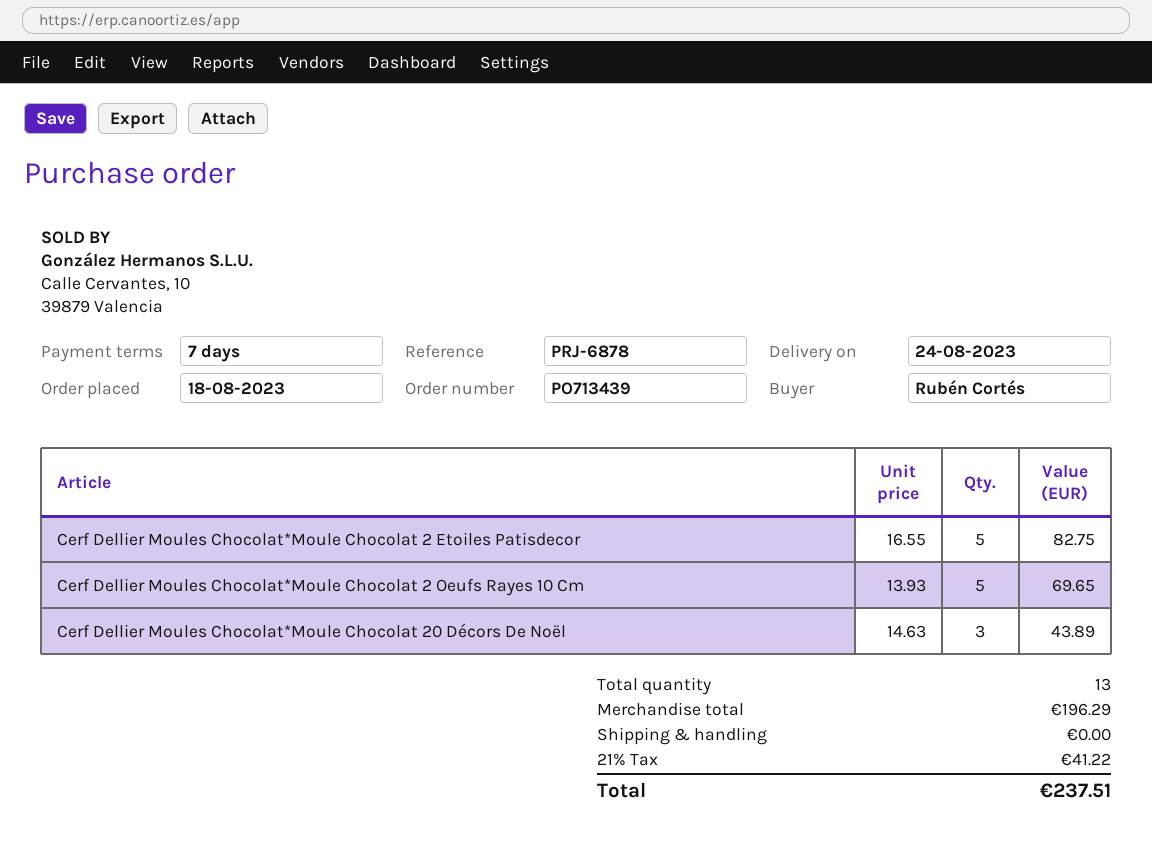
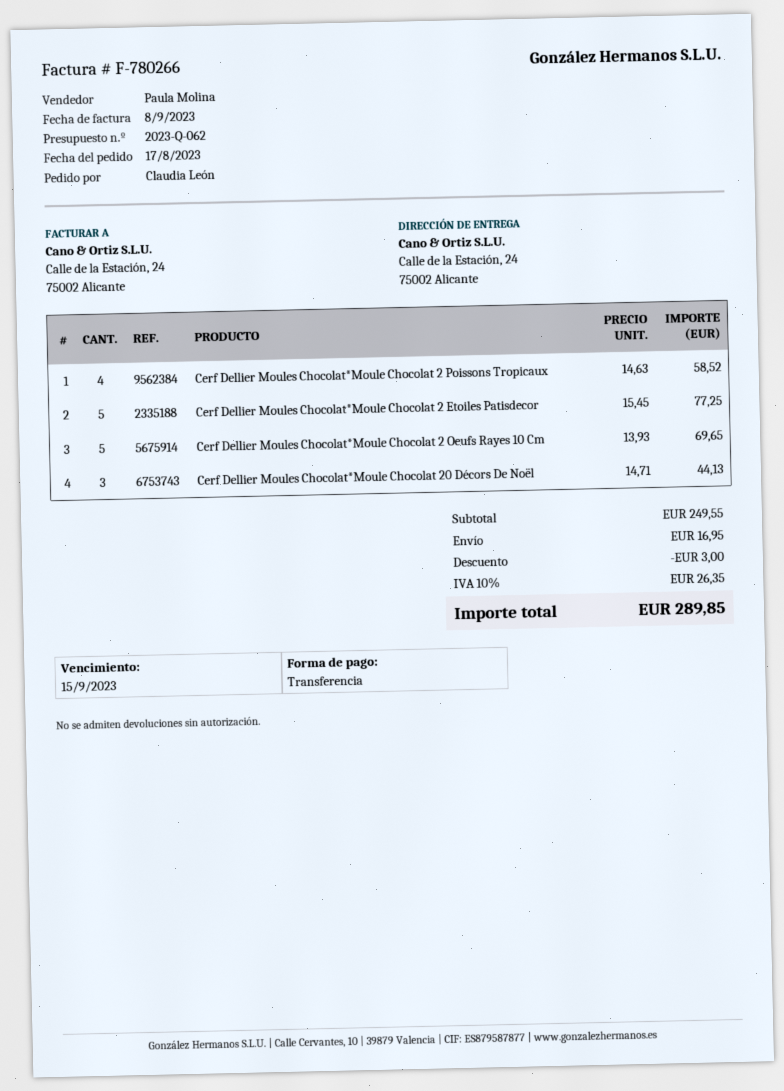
order date: 2023-08-18 -> 2023-08-17
ordered by: Rubén Cortés -> Claudia León
Cerf Dellier Moules Chocolat*Moule Chocolat 2 Etoiles Patisdecor: 5 x 16.55 = 82.75 -> 5 x 15.45 = 77.25
Cerf Dellier Moules Chocolat*Moule Chocolat 20 Décors De Noël: 3 x 14.63 = 43.89 -> 3 x 14.71 = 44.13
Cerf Dellier Moules Chocolat*Moule Chocolat 2 Poissons Tropicaux: none -> 4 x 14.63 = 58.52
subtotal: 196.29 -> 249.55
discount: none -> 3.00
shipping: 0.00 -> 16.95
tax: 21% = 41.22 -> 10% = 26.35
total: 237.51 -> 289.85

